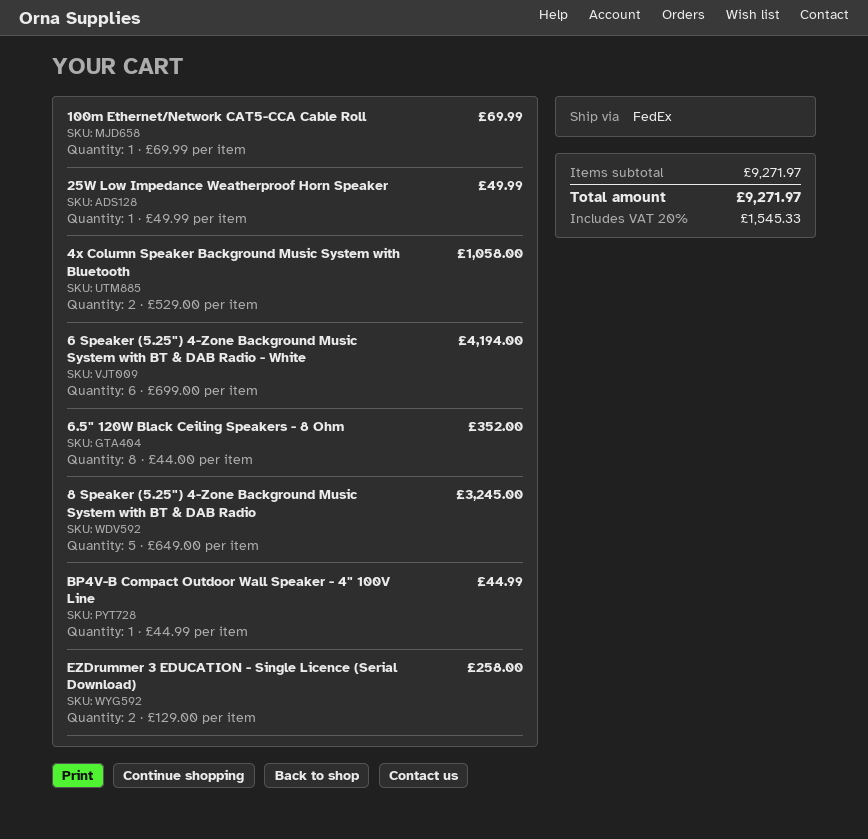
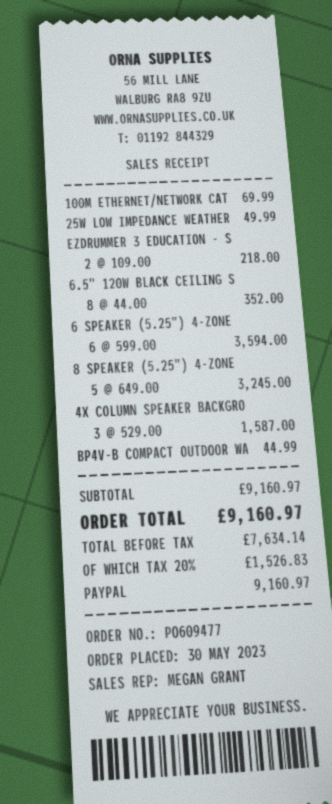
4x Column Speaker Background Music System with Bluetooth: 2 x 529.00 = 1058.00 -> 3 x 529.00 = 1587.00
6 Speaker (5.25") 4-Zone Background Music System with BT & DAB Radio - White: 6 x 699.00 = 4194.00 -> 6 x 599.00 = 3594.00
EZDrummer 3 EDUCATION - Single Licence (Serial Download): 2 x 129.00 = 258.00 -> 2 x 109.00 = 218.00
subtotal: 9271.97 -> 9160.97
tax: 20% = 1545.33 -> 20% = 1526.83
total: 9271.97 -> 9160.97

